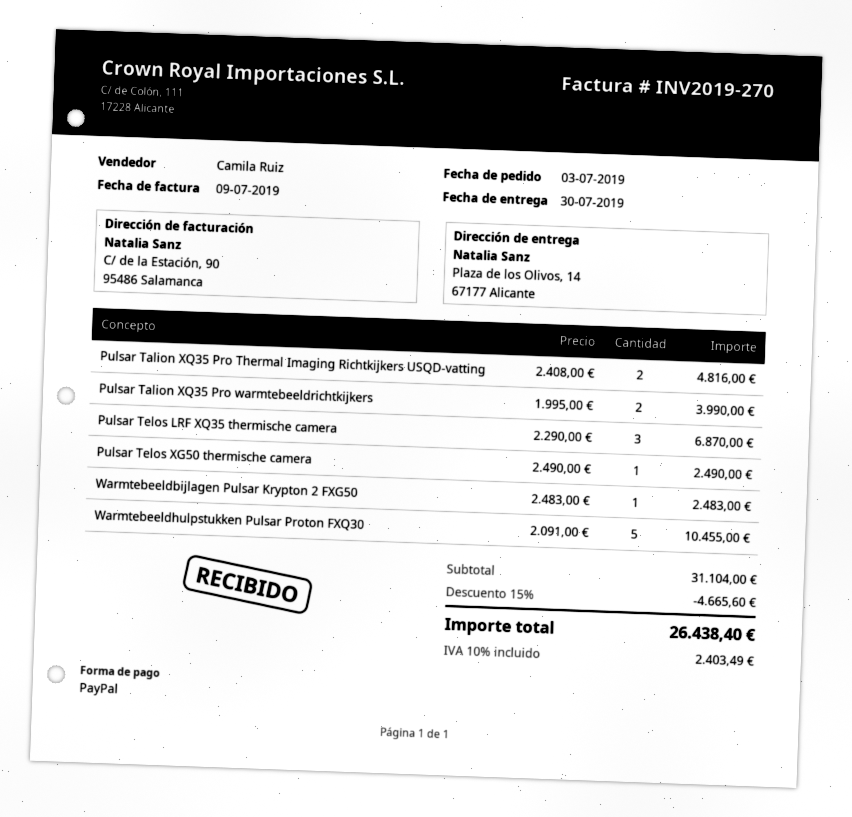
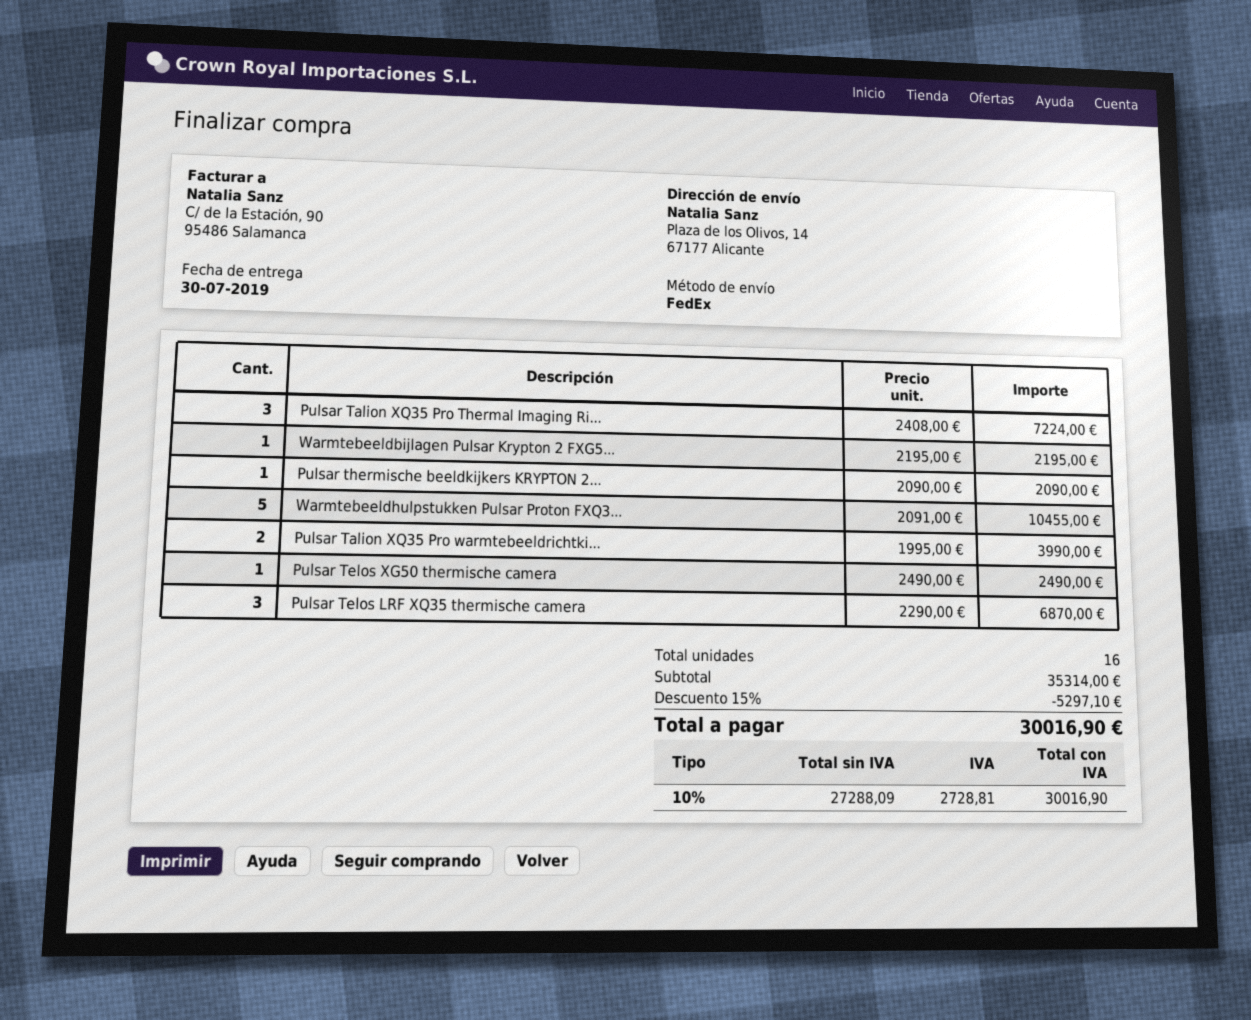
Pulsar Talion XQ35 Pro Thermal Imaging Richtkijkers USQD-vatting: 2 x 2408.00 = 4816.00 -> 3 x 2408.00 = 7224.00
Warmtebeeldbijlagen Pulsar Krypton 2 FXG50: 1 x 2483.00 = 2483.00 -> 1 x 2195.00 = 2195.00
Pulsar thermische beeldkijkers KRYPTON 2...: none -> 1 x 2090.00 = 2090.00
subtotal: 31104.00 -> 35314.00
discount: 15% = 4665.60 -> 15% = 5297.10
tax: 10% = 2403.49 -> 10% = 2728.81
total: 26438.40 -> 30016.90

